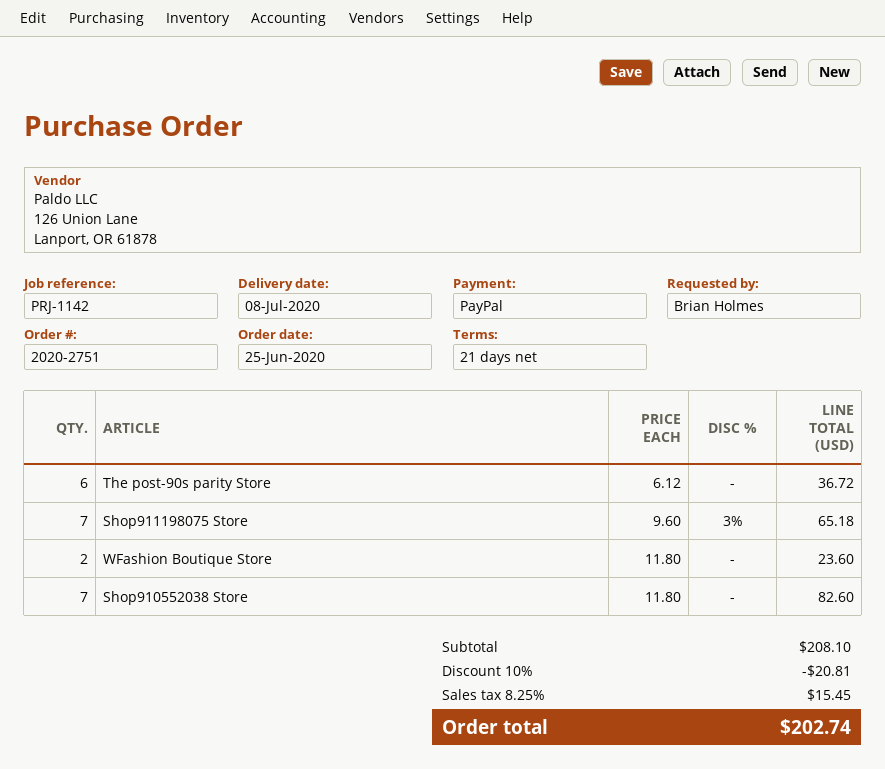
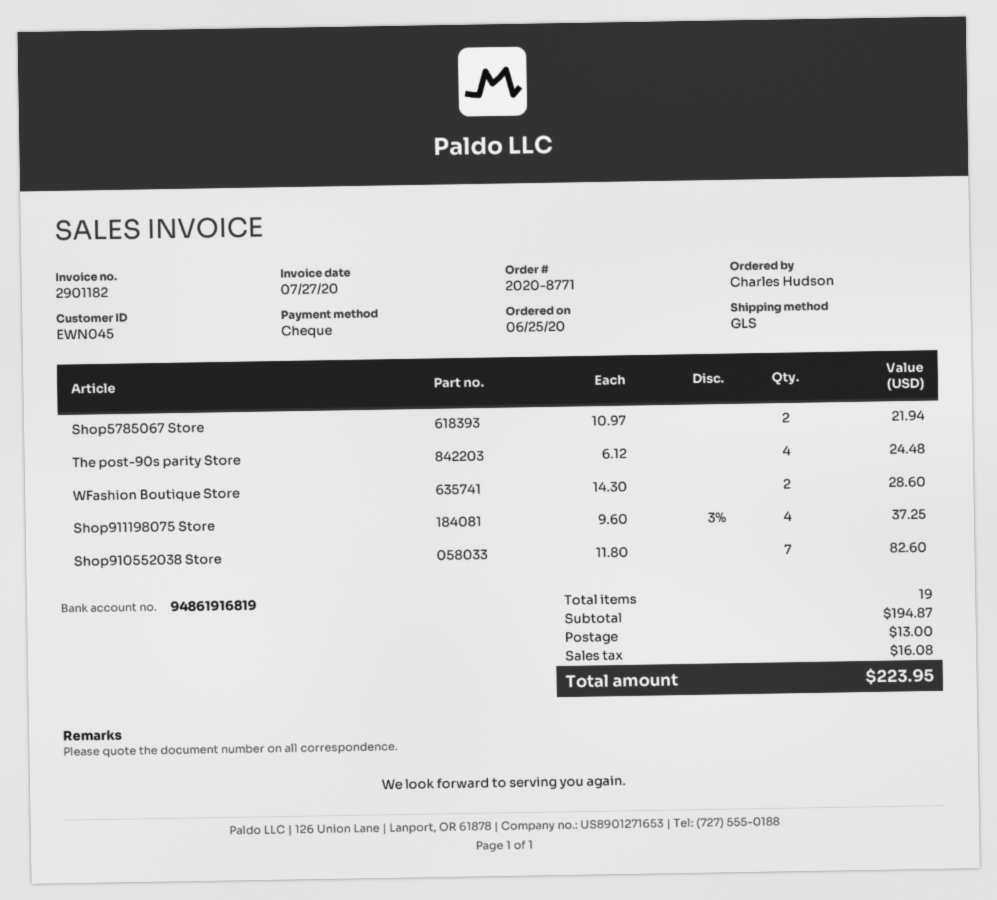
order number: 2020-2751 -> 2020-8771
ordered by: Brian Holmes -> Charles Hudson
payment method: PayPal -> cheque
The post-90s parity Store: 6 x 6.12 = 36.72 -> 4 x 6.12 = 24.48
Shop911198075 Store: 7 x 9.60 - 3% = 65.18 -> 4 x 9.60 - 3% = 37.25
WFashion Boutique Store: 2 x 11.80 = 23.60 -> 2 x 14.30 = 28.60
Shop5785067 Store: none -> 2 x 10.97 = 21.94
subtotal: 208.10 -> 194.87
discount: 10% = 20.81 -> none
shipping: none -> 13.00
tax: 15.45 -> 16.08
total: 202.74 -> 223.95

